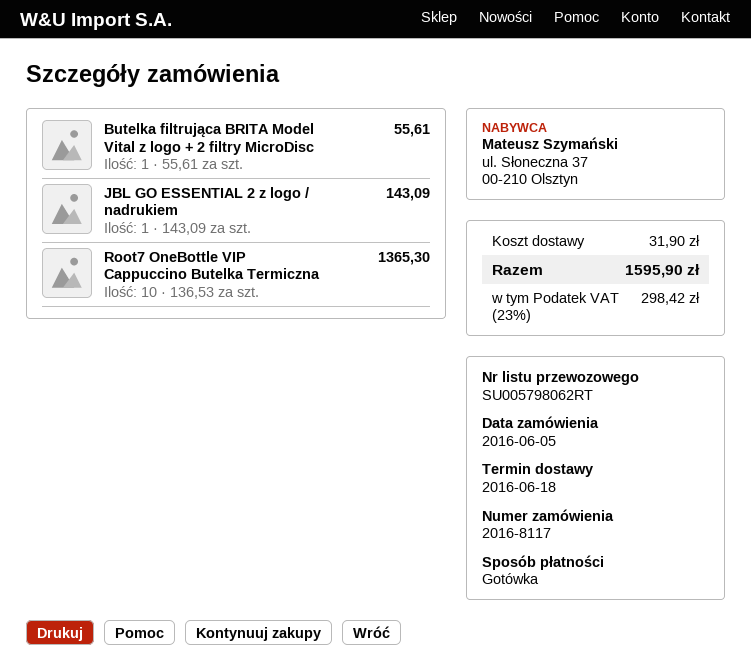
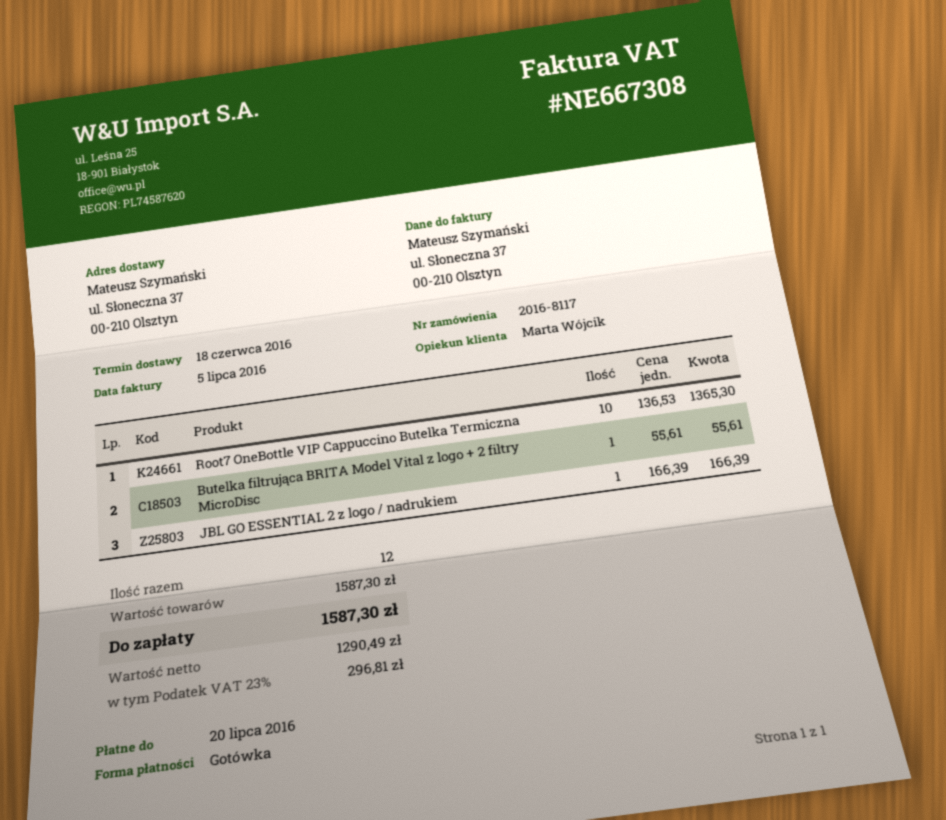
JBL GO ESSENTIAL 2 z logo / nadrukiem: 1 x 143.09 = 143.09 -> 1 x 166.39 = 166.39
shipping: 31.90 -> none
tax: 23% = 298.42 -> 23% = 296.81
total: 1595.90 -> 1587.30

